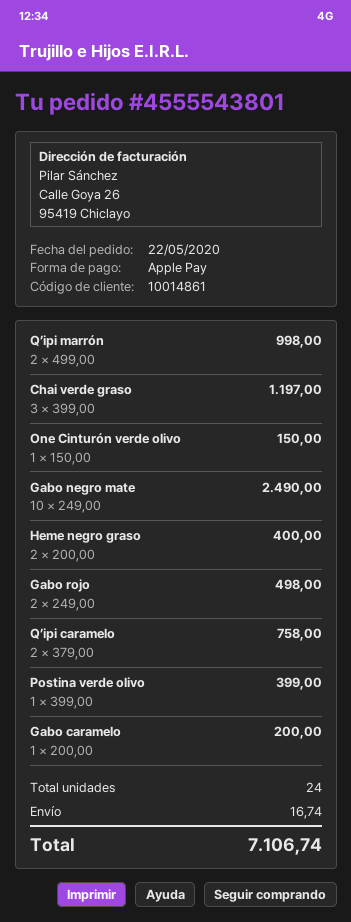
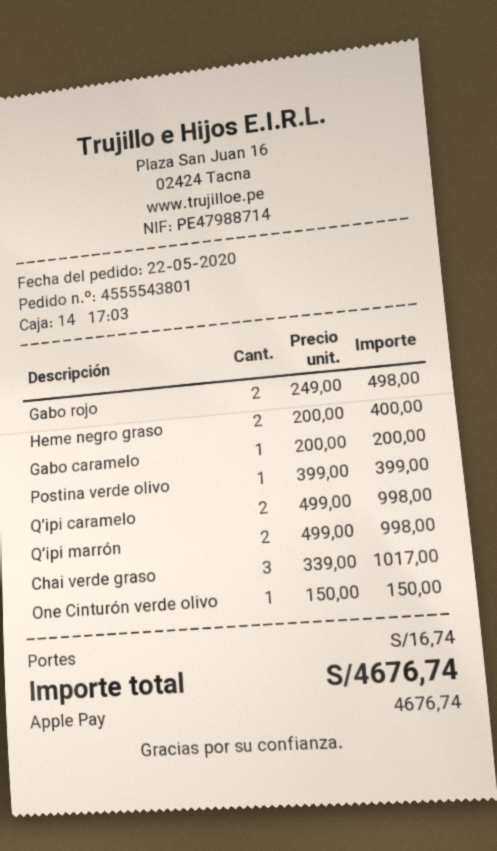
Chai verde graso: 3 x 399.00 = 1197.00 -> 3 x 339.00 = 1017.00
Gabo negro mate: 10 x 249.00 = 2490.00 -> none
Q’ipi caramelo: 2 x 379.00 = 758.00 -> 2 x 499.00 = 998.00
total: 7106.74 -> 4676.74

